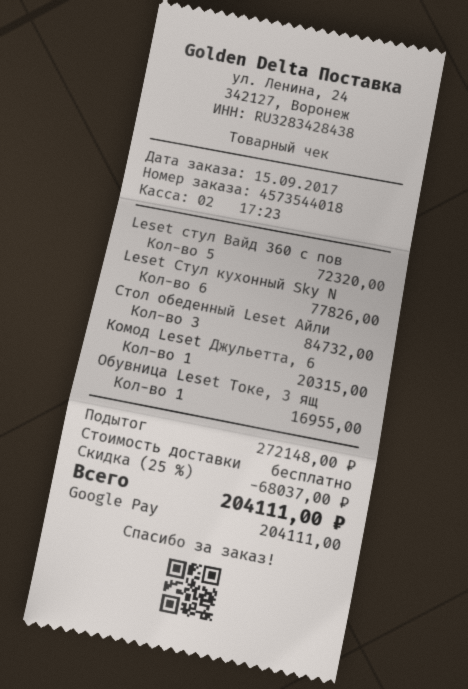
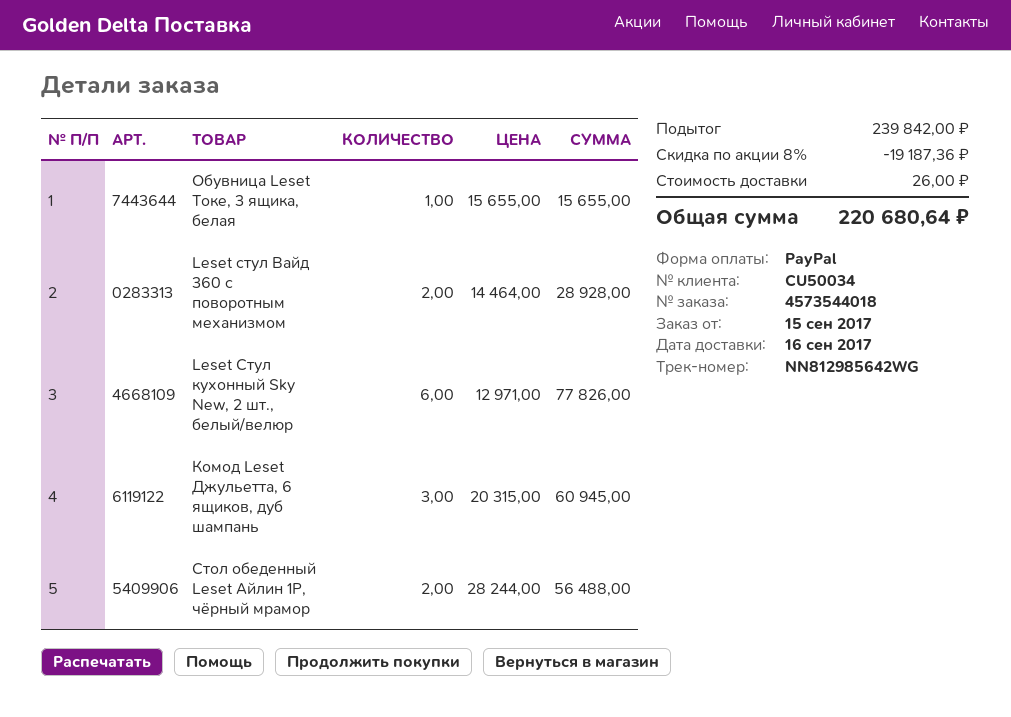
payment method: Google Pay -> PayPal
Leset стул Вайд 360 с пов: 5 for 72320.00 -> 2 for 28928.00
Стол обеденный Leset Айли: 3 for 84732.00 -> 2 for 56488.00
Комод Leset Джульетта, 6: 1 for 20315.00 -> 3 for 60945.00
Обувница Leset Токе, 3 ящ: 1 for 16955.00 -> 1 for 15655.00
subtotal: 272148.00 -> 239842.00
discount: 25% = 68037.00 -> 8% = 19187.36
shipping: 0.00 -> 26.00
total: 204111.00 -> 220680.64

